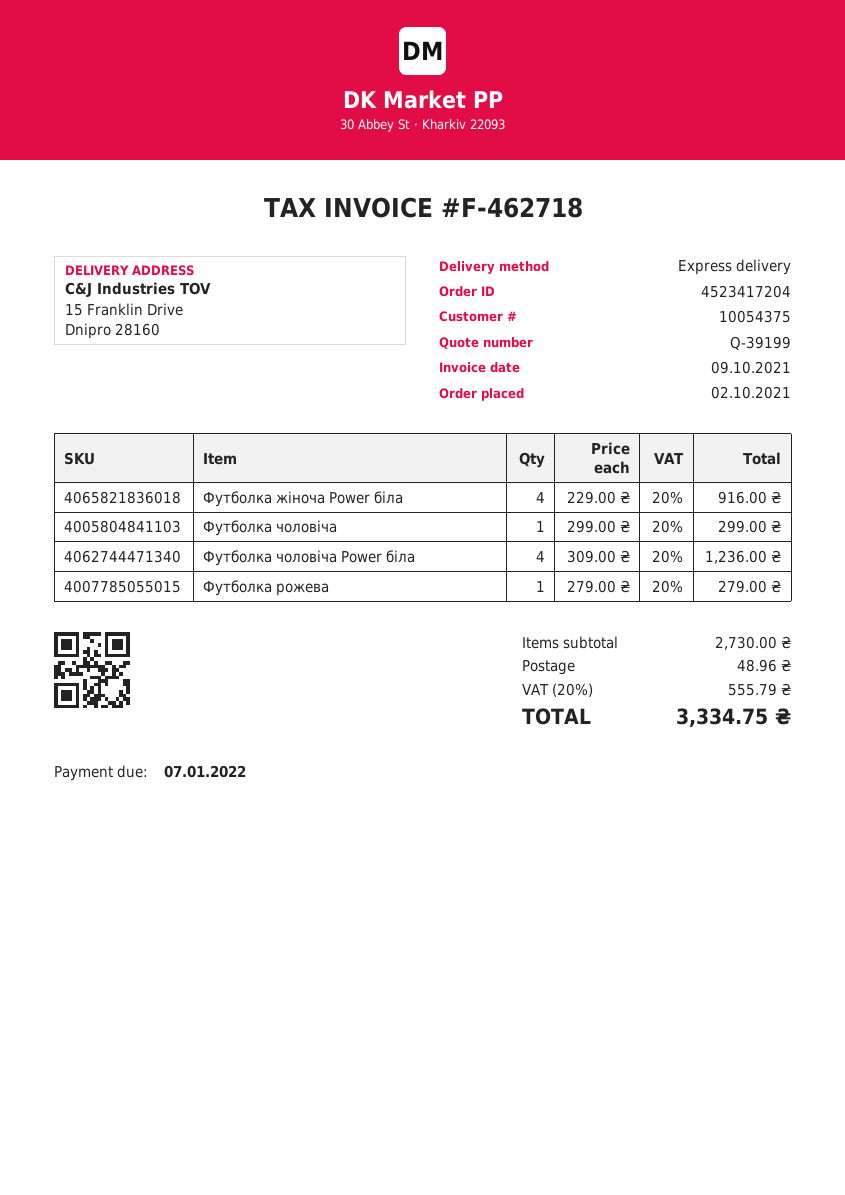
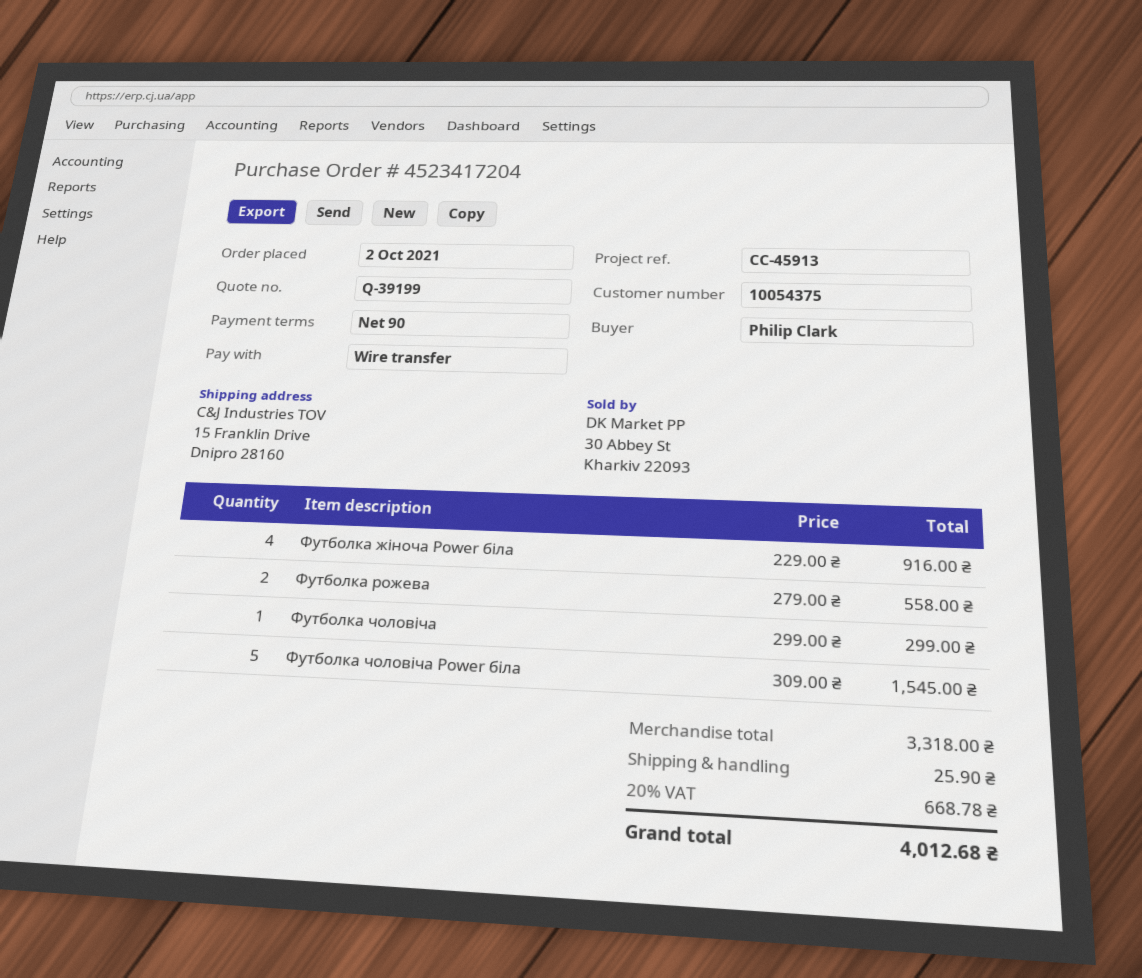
Футболка чоловіча Power біла: 4 x 309.00 = 1236.00 -> 5 x 309.00 = 1545.00
Футболка рожева: 1 x 279.00 = 279.00 -> 2 x 279.00 = 558.00
subtotal: 2730.00 -> 3318.00
shipping: 48.96 -> 25.90
tax: 20% = 555.79 -> 20% = 668.78
total: 3334.75 -> 4012.68

